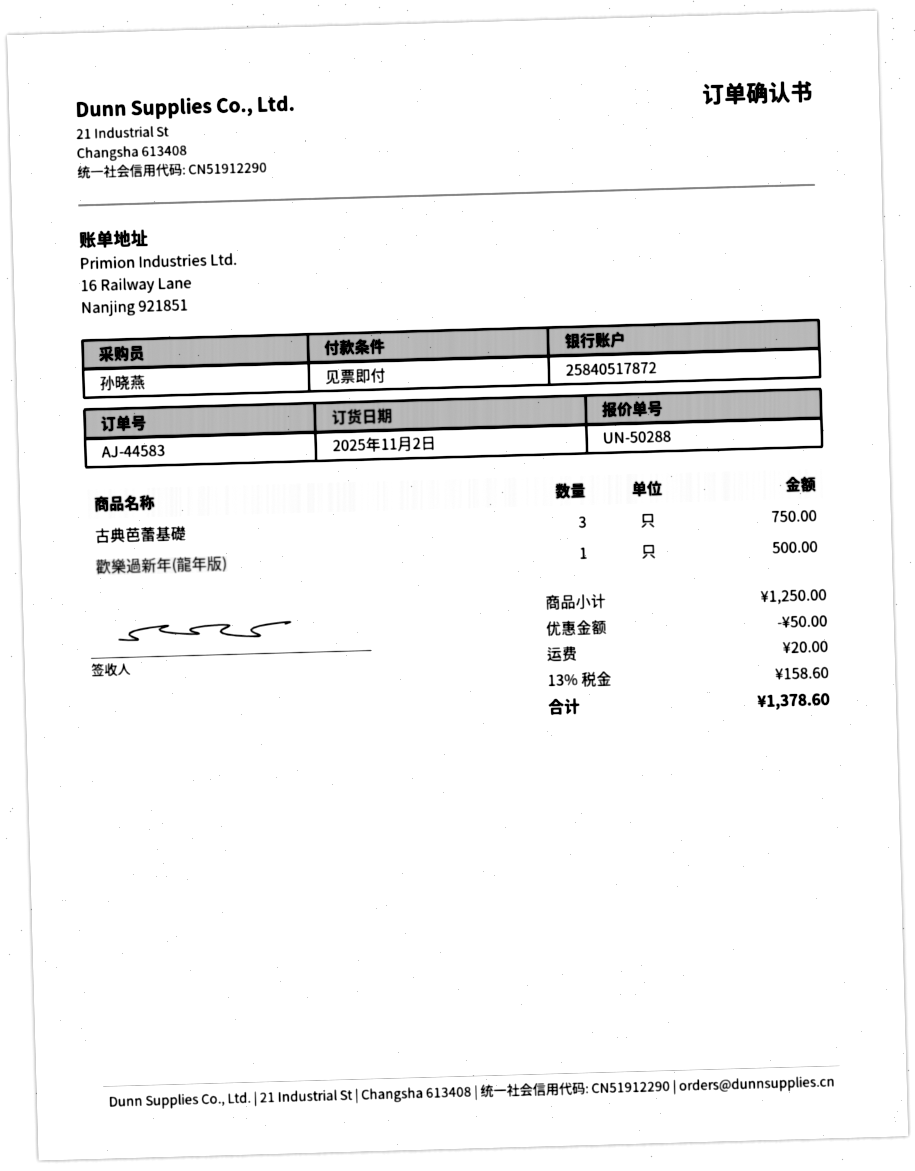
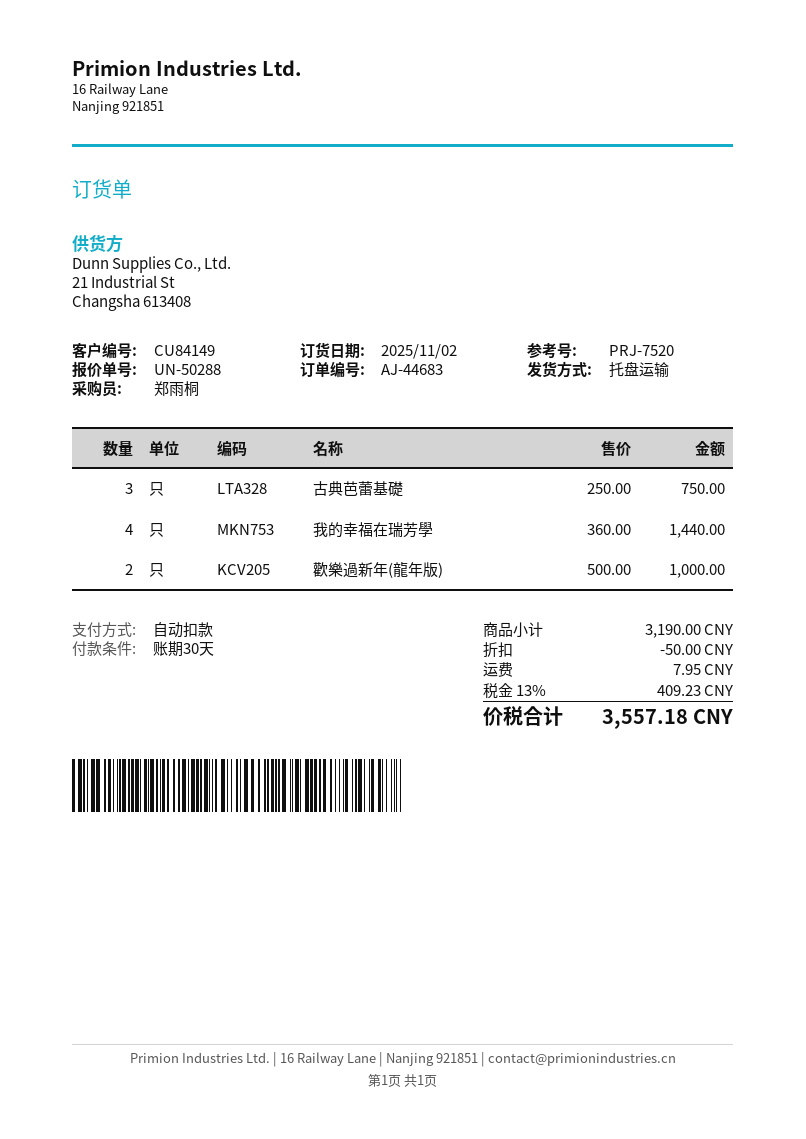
order number: AJ-44583 -> AJ-44683
payment terms: on receipt -> 30 days
ordered by: 孙晓燕 -> 郑雨桐
歡樂過新年(龍年版): 1 for 500.00 -> 2 for 1000.00
我的幸福在瑞芳學: none -> 4 for 1440.00
subtotal: 1250.00 -> 3190.00
shipping: 20.00 -> 7.95
tax: 13% = 158.60 -> 13% = 409.23
total: 1378.60 -> 3557.18

